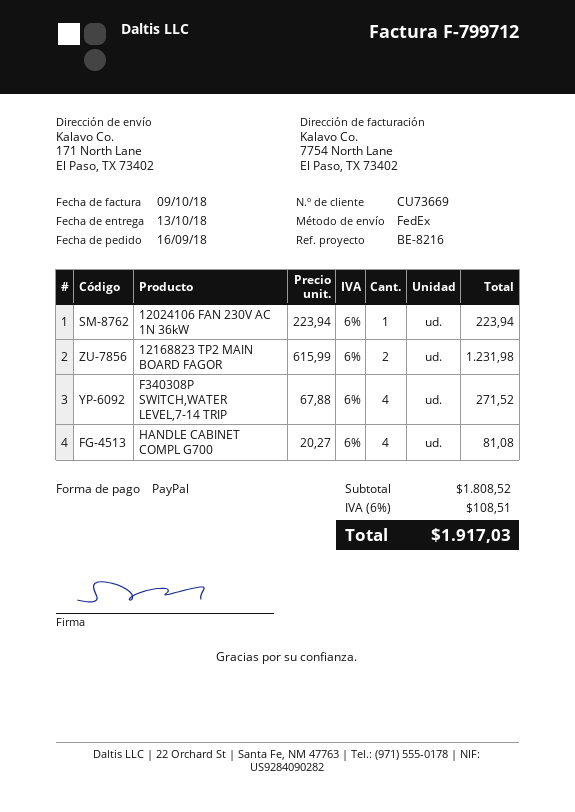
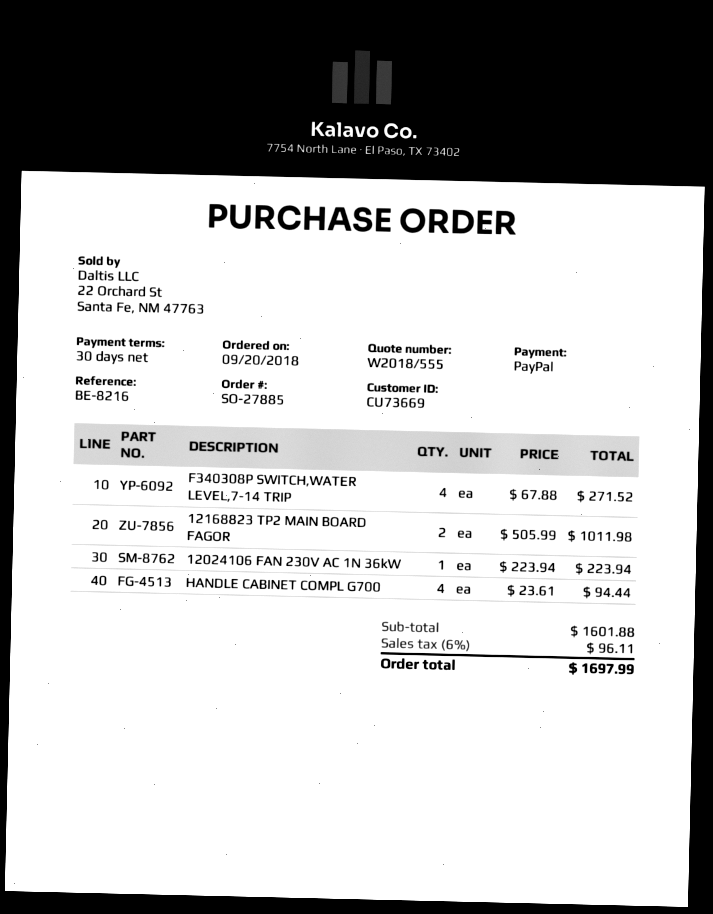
order date: 2018-09-16 -> 2018-09-20
12168823 TP2 MAIN BOARD FAGOR: 2 x 615.99 = 1231.98 -> 2 x 505.99 = 1011.98
HANDLE CABINET COMPL G700: 4 x 20.27 = 81.08 -> 4 x 23.61 = 94.44
subtotal: 1808.52 -> 1601.88
tax: 6% = 108.51 -> 6% = 96.11
total: 1917.03 -> 1697.99

